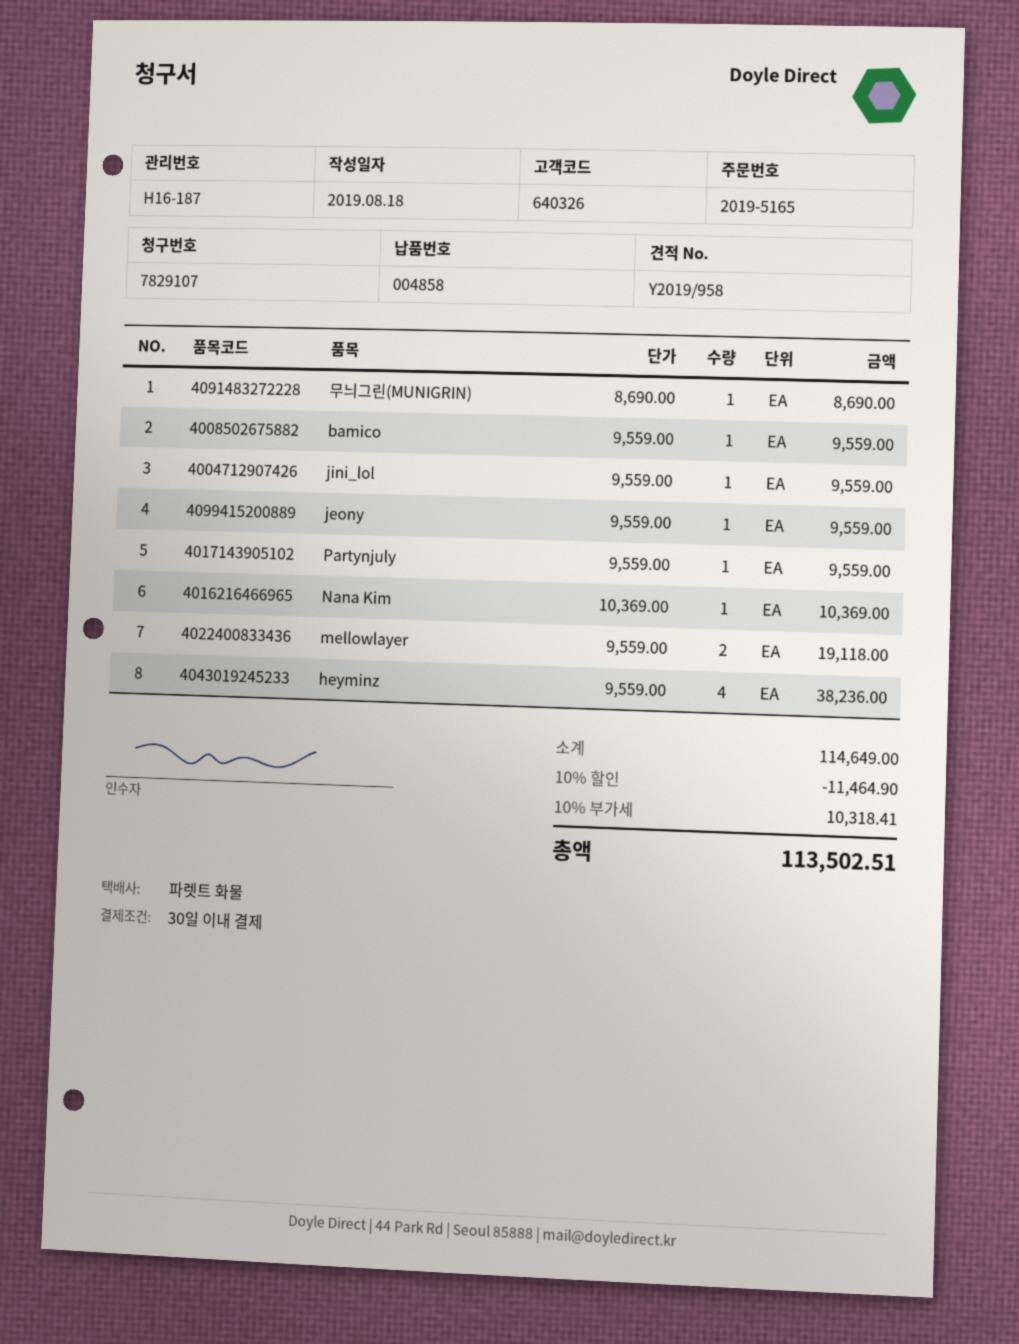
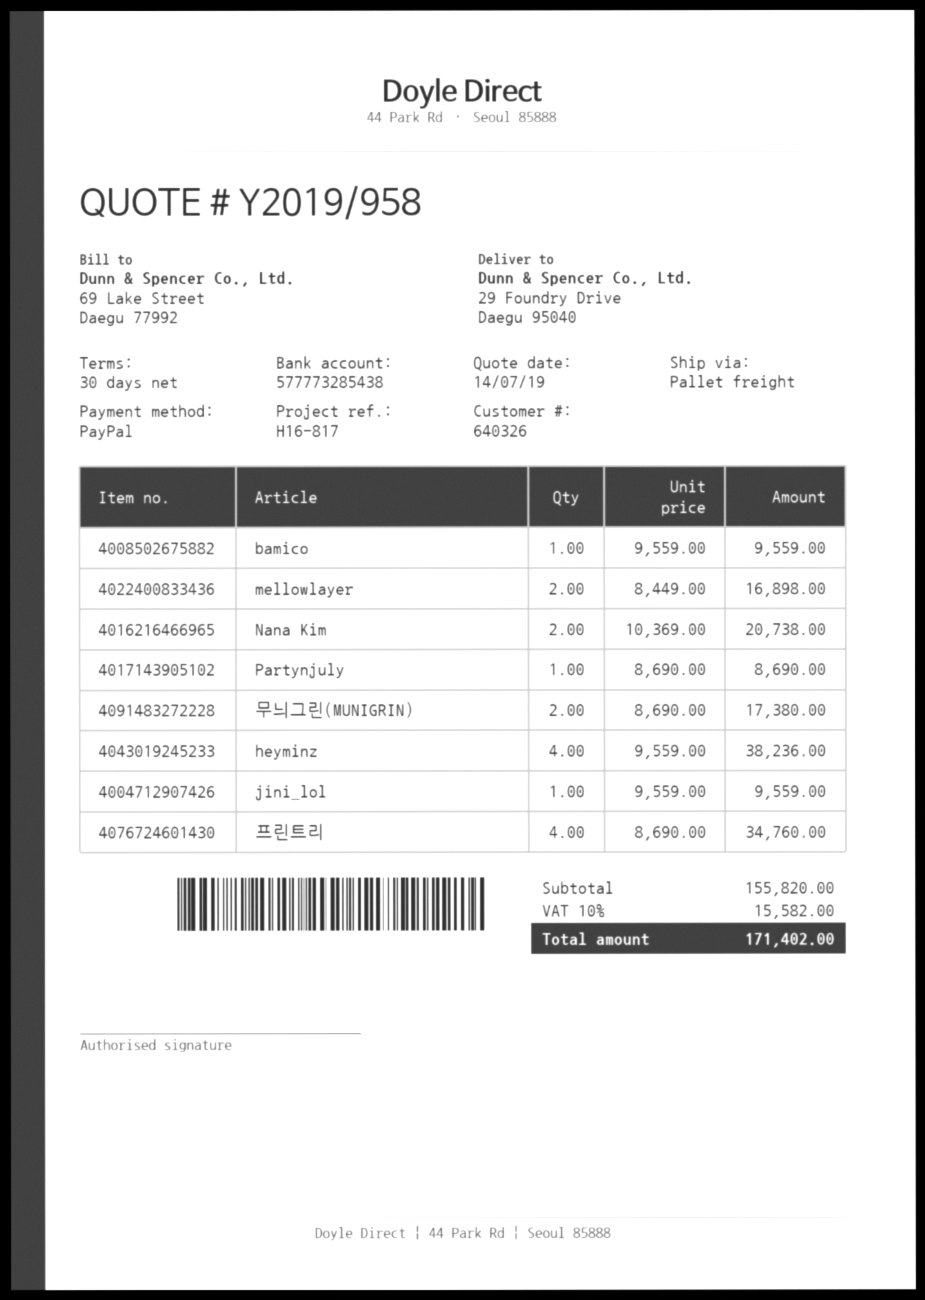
reference: H16-187 -> H16-817
무늬그린(MUNIGRIN): 1 x 8690.00 = 8690.00 -> 2 x 8690.00 = 17380.00
jeony: 1 x 9559.00 = 9559.00 -> none
Partynjuly: 1 x 9559.00 = 9559.00 -> 1 x 8690.00 = 8690.00
Nana Kim: 1 x 10369.00 = 10369.00 -> 2 x 10369.00 = 20738.00
mellowlayer: 2 x 9559.00 = 19118.00 -> 2 x 8449.00 = 16898.00
프린트리: none -> 4 x 8690.00 = 34760.00
subtotal: 114649.00 -> 155820.00
discount: 10% = 11464.90 -> none
tax: 10% = 10318.41 -> 10% = 15582.00
total: 113502.51 -> 171402.00

